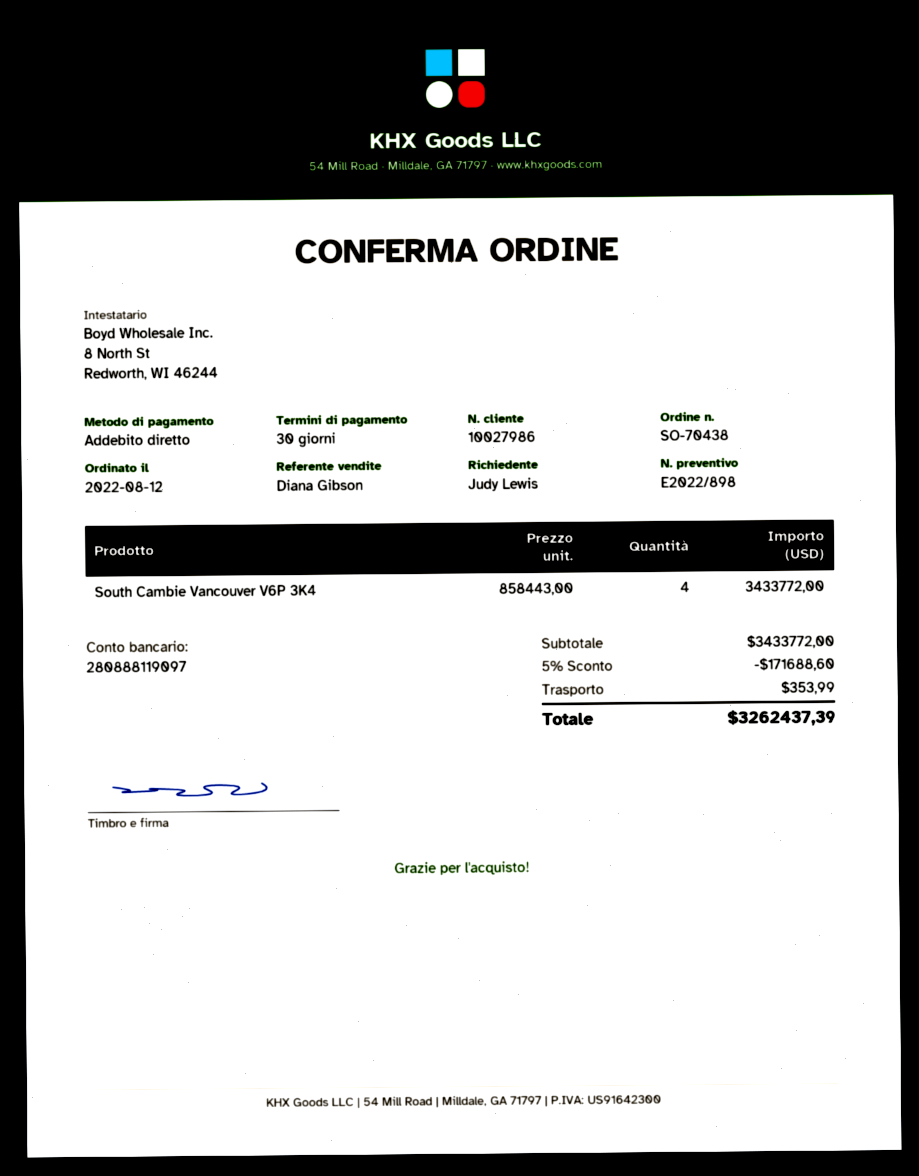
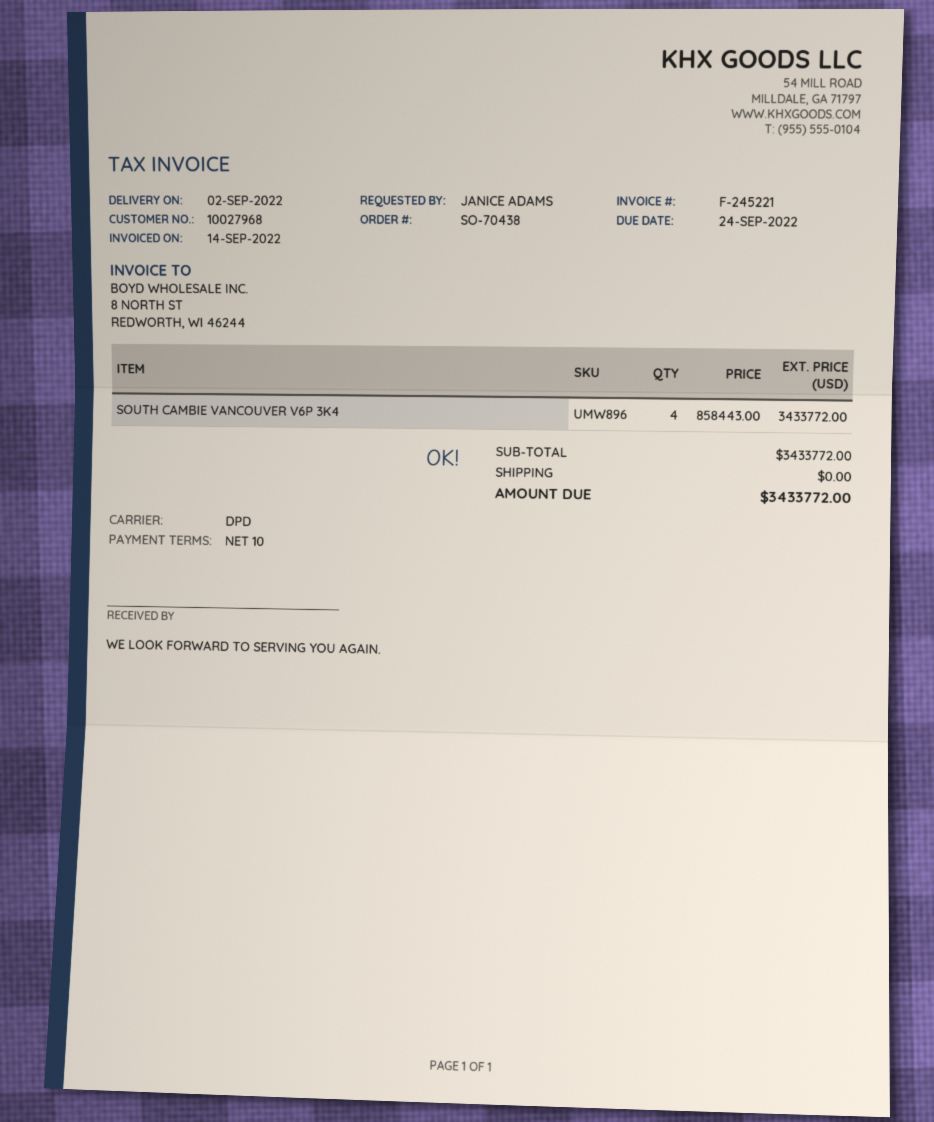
payment terms: 30 days -> 10 days
customer number: 10027986 -> 10027968
ordered by: Judy Lewis -> JANICE ADAMS
discount: 5% = 171688.60 -> none
shipping: 353.99 -> 0.00
total: 3262437.39 -> 3433772.00

